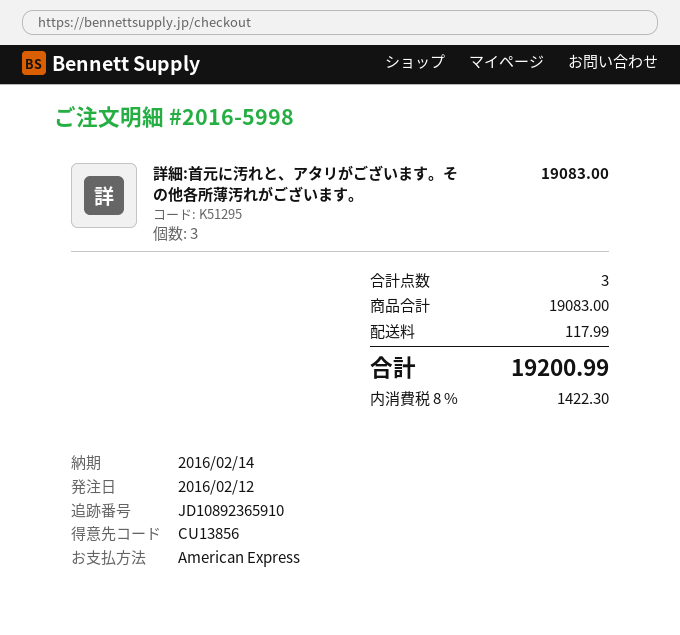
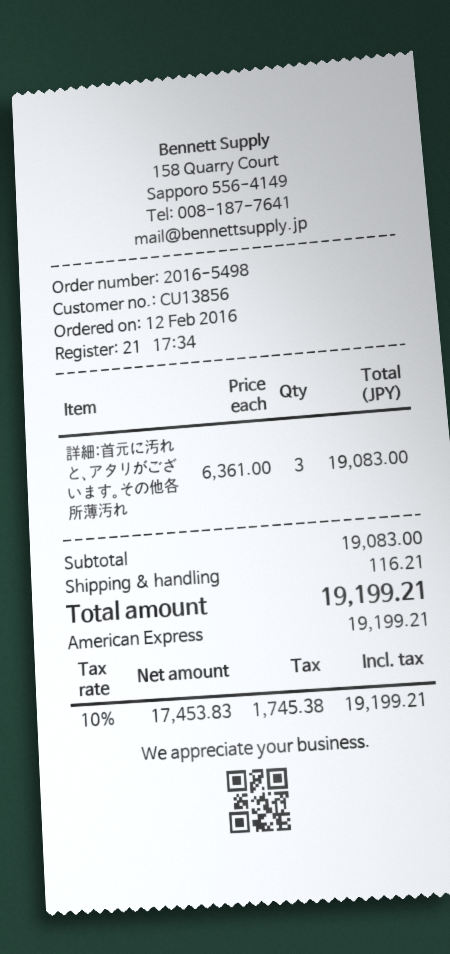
order number: 2016-5998 -> 2016-5498
shipping: 117.99 -> 116.21
tax: 8% = 1422.30 -> 10% = 1745.38
total: 19200.99 -> 19199.21

